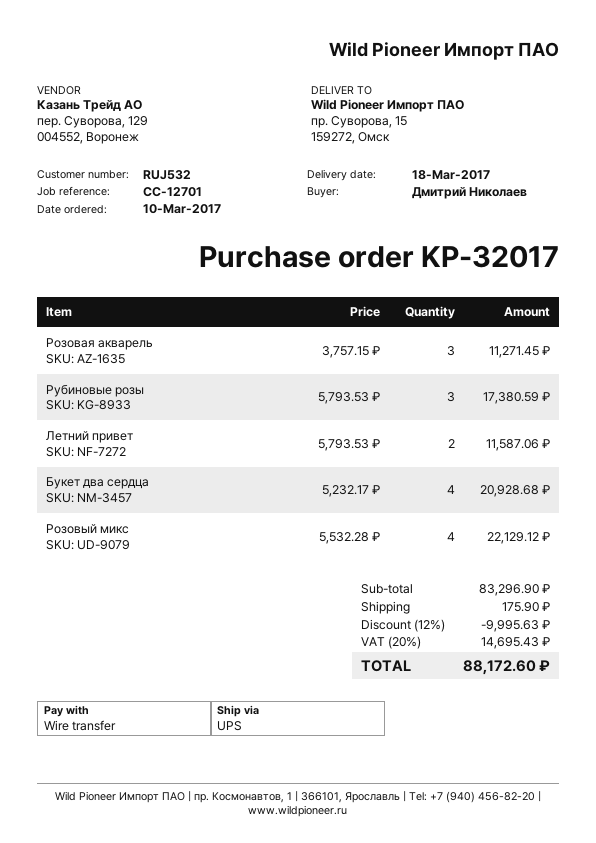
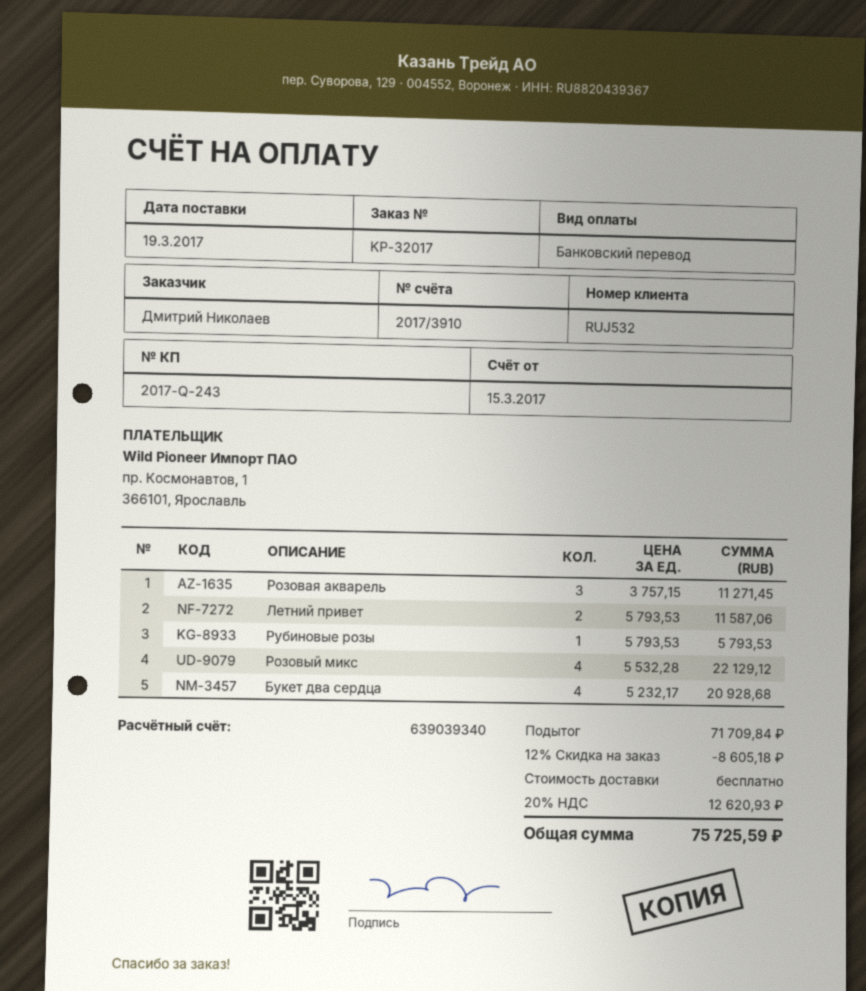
delivery date: 2017-03-18 -> 2017-03-19
Рубиновые розы: 3 x 5793.53 = 17380.59 -> 1 x 5793.53 = 5793.53
subtotal: 83296.90 -> 71709.84
discount: 12% = 9995.63 -> 12% = 8605.18
shipping: 175.90 -> 0.00
tax: 20% = 14695.43 -> 20% = 12620.93
total: 88172.60 -> 75725.59

